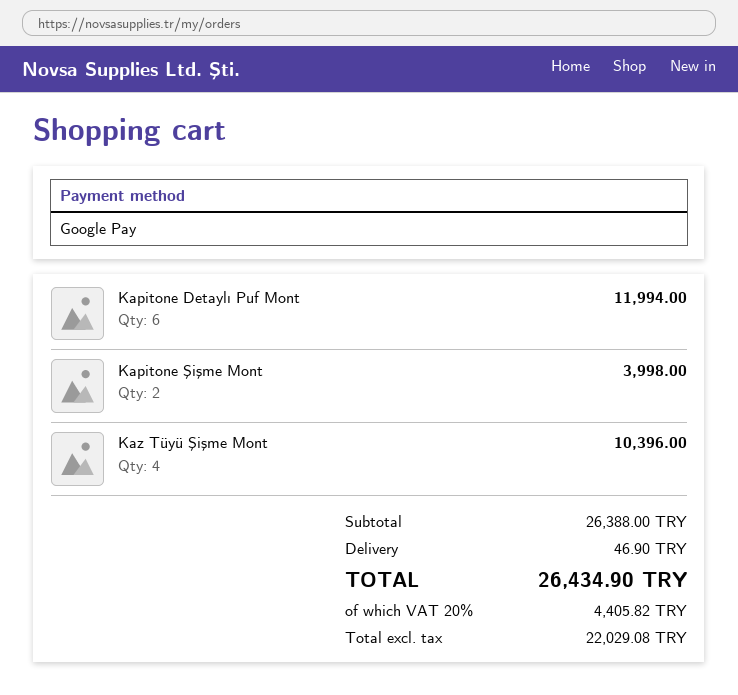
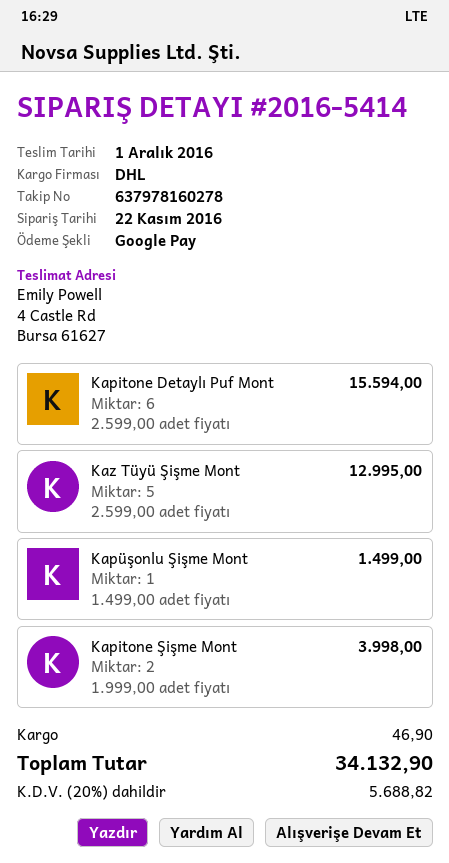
Kapitone Detaylı Puf Mont: 6 for 11994.00 -> 6 for 15594.00
Kaz Tüyü Şişme Mont: 4 for 10396.00 -> 5 for 12995.00
Kapüşonlu Şişme Mont: none -> 1 for 1499.00
tax: 20% = 4405.82 -> 20% = 5688.82
total: 26434.90 -> 34132.90

